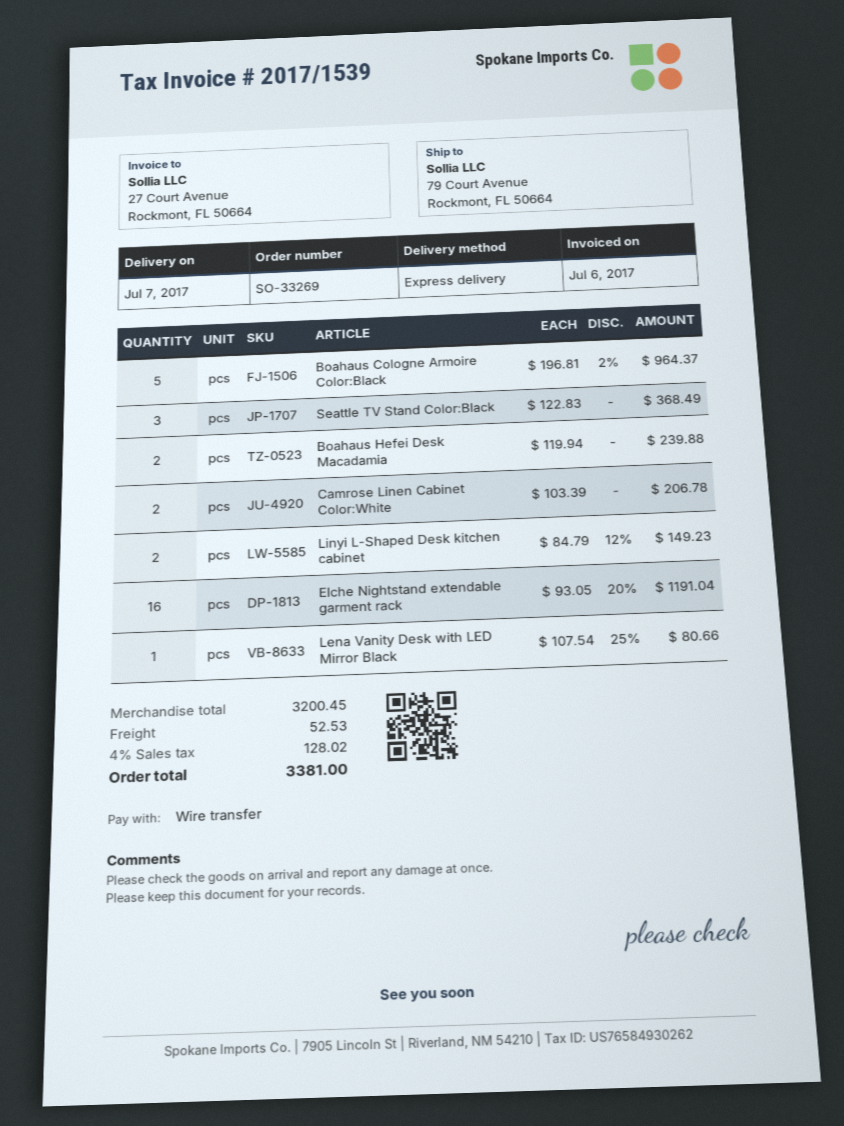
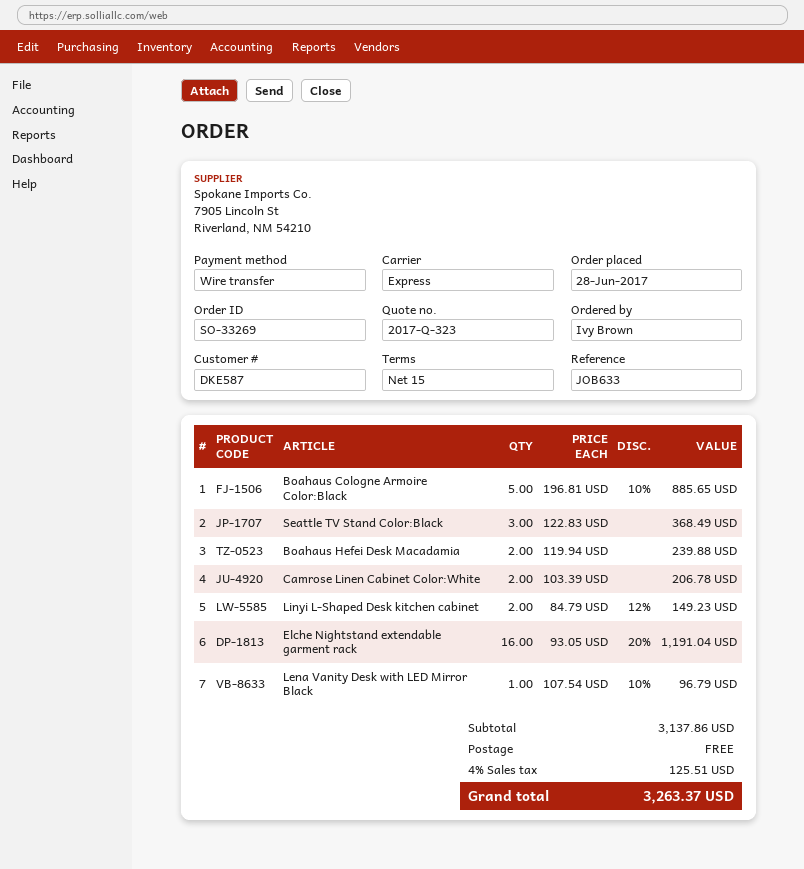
Boahaus Cologne Armoire Color:Black: 5 x 196.81 - 2% = 964.37 -> 5 x 196.81 - 10% = 885.65
Lena Vanity Desk with LED Mirror Black: 1 x 107.54 - 25% = 80.66 -> 1 x 107.54 - 10% = 96.79
subtotal: 3200.45 -> 3137.86
shipping: 52.53 -> 0.00
tax: 4% = 128.02 -> 4% = 125.51
total: 3381.00 -> 3263.37

